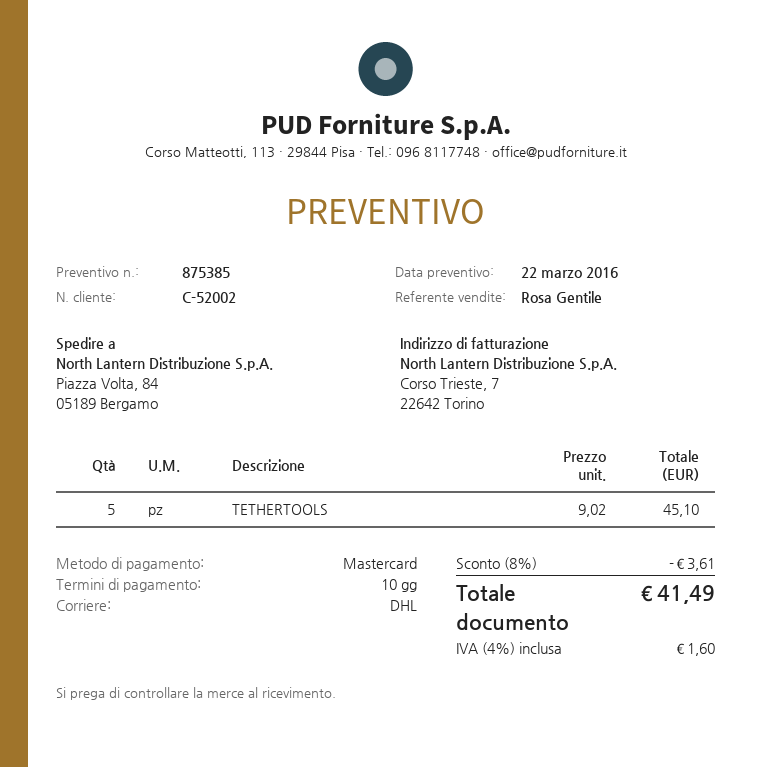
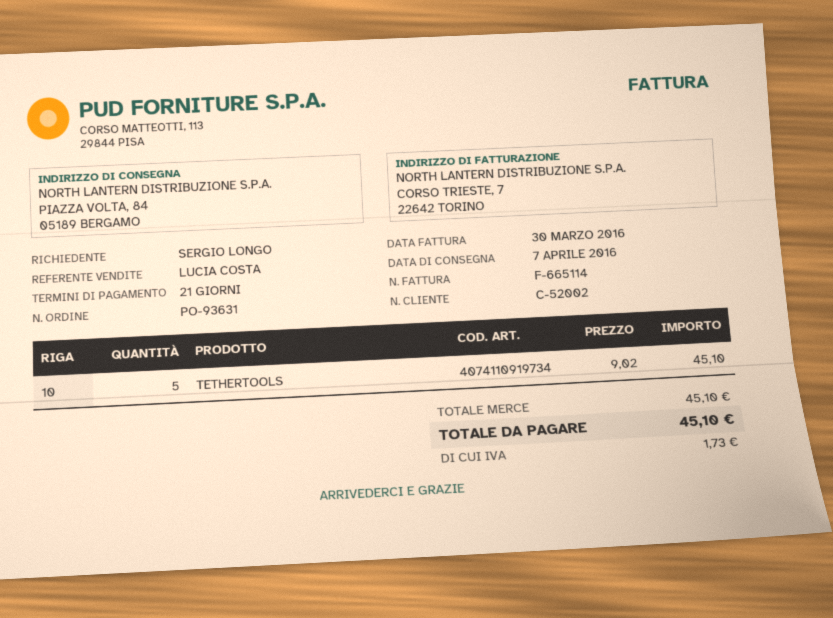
payment terms: 10 days -> 21 days
sales rep: Rosa Gentile -> LUCIA COSTA
discount: 8% = 3.61 -> none
tax: 1.60 -> 1.73
total: 41.49 -> 45.10

